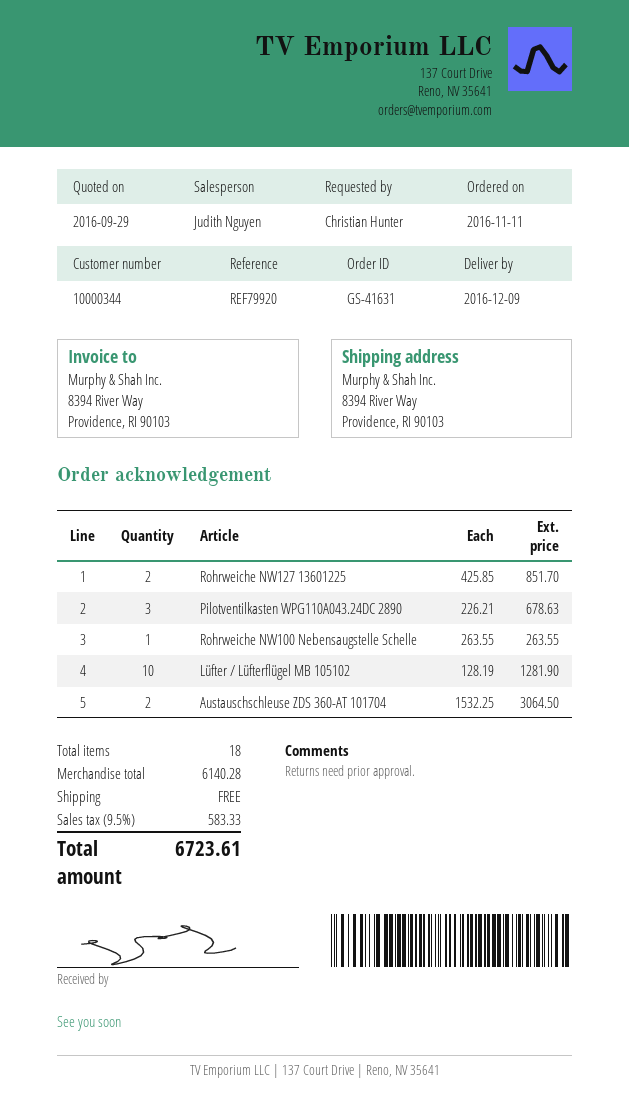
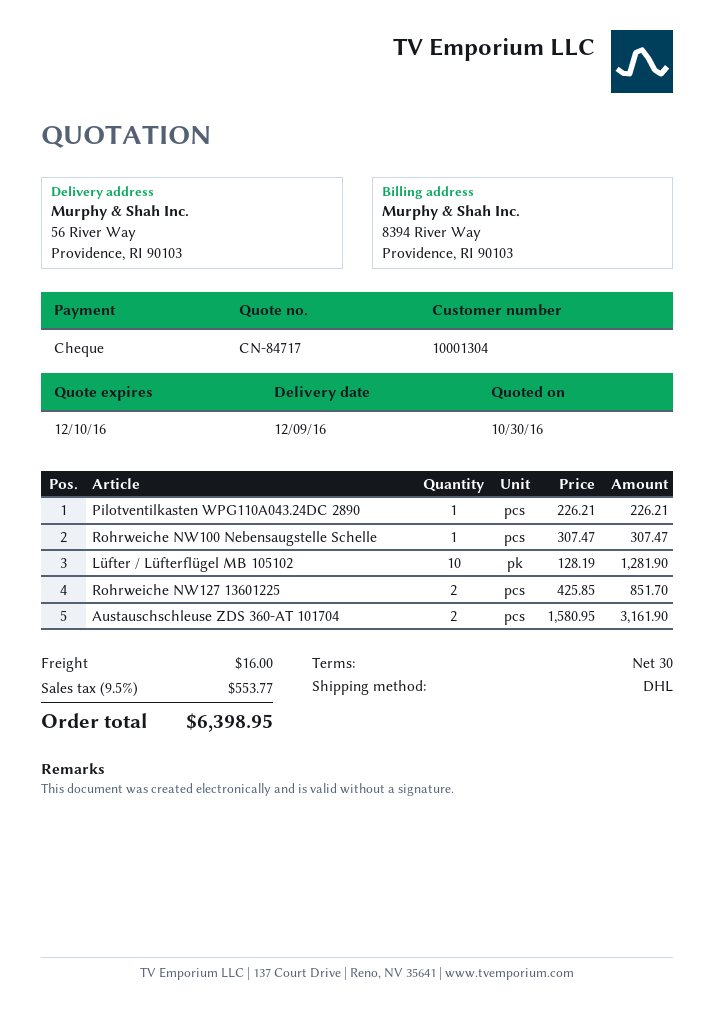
quote date: 2016-09-29 -> 2016-10-30
customer number: 10000344 -> 10001304
ship to: 8394 River Way, Providence, RI 90103 -> 56 River Way, Providence, RI 90103
Pilotventilkasten WPG110A043.24DC 2890: 3 x 226.21 = 678.63 -> 1 x 226.21 = 226.21
Rohrweiche NW100 Nebensaugstelle Schelle: 1 x 263.55 = 263.55 -> 1 x 307.47 = 307.47
Austauschschleuse ZDS 360-AT 101704: 2 x 1532.25 = 3064.50 -> 2 x 1580.95 = 3161.90
shipping: 0.00 -> 16.00
tax: 9.5% = 583.33 -> 9.5% = 553.77
total: 6723.61 -> 6398.95

